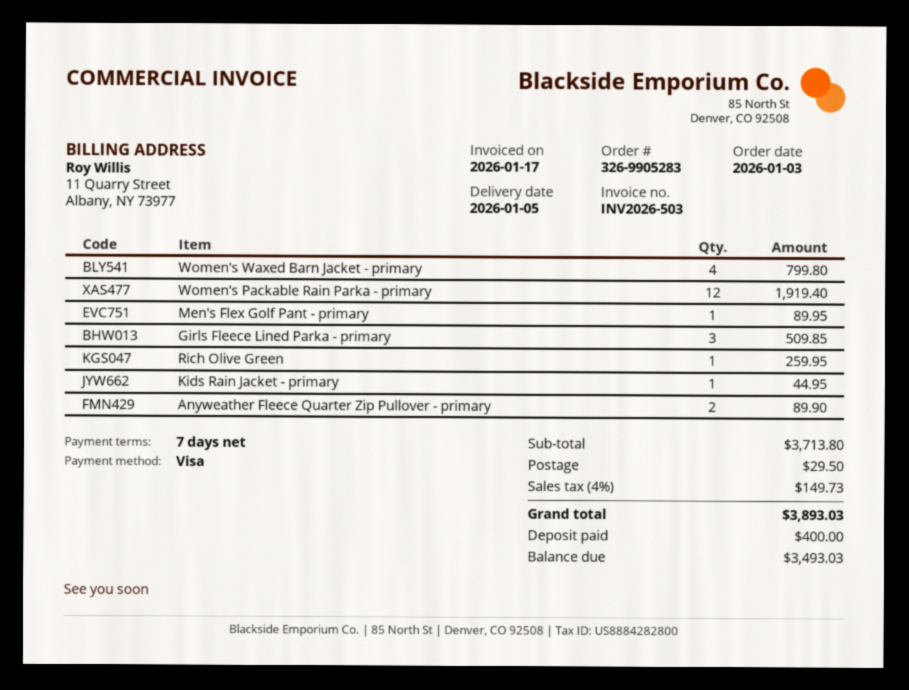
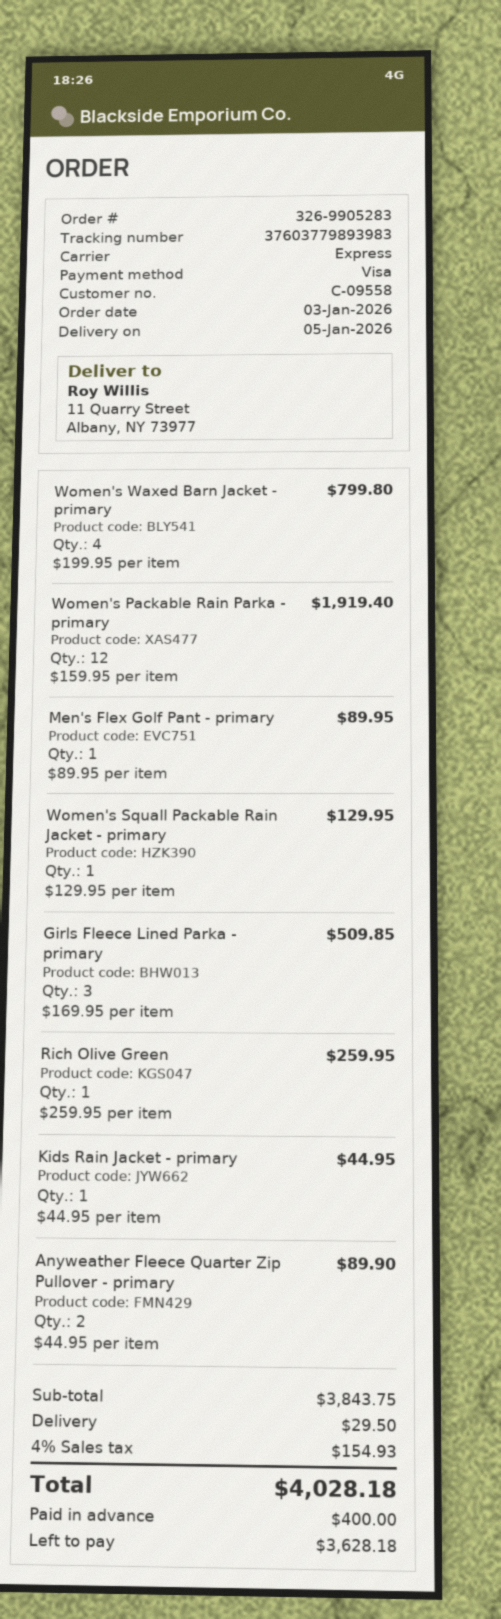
Women's Squall Packable Rain Jacket - primary: none -> 1 for 129.95
subtotal: 3713.80 -> 3843.75
tax: 4% = 149.73 -> 4% = 154.93
total: 3893.03 -> 4028.18
balance: 3493.03 -> 3628.18

